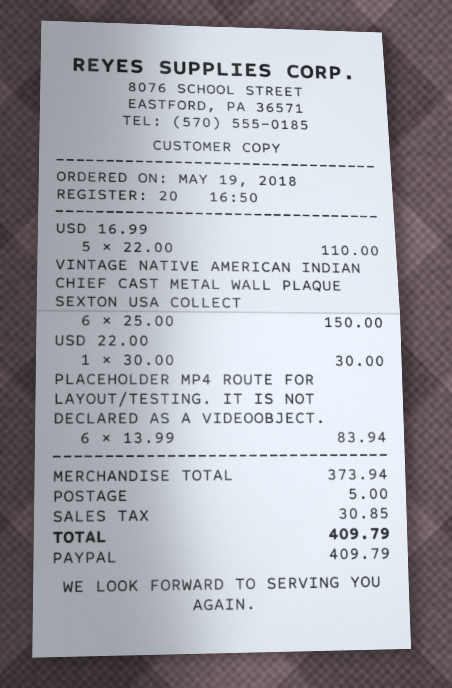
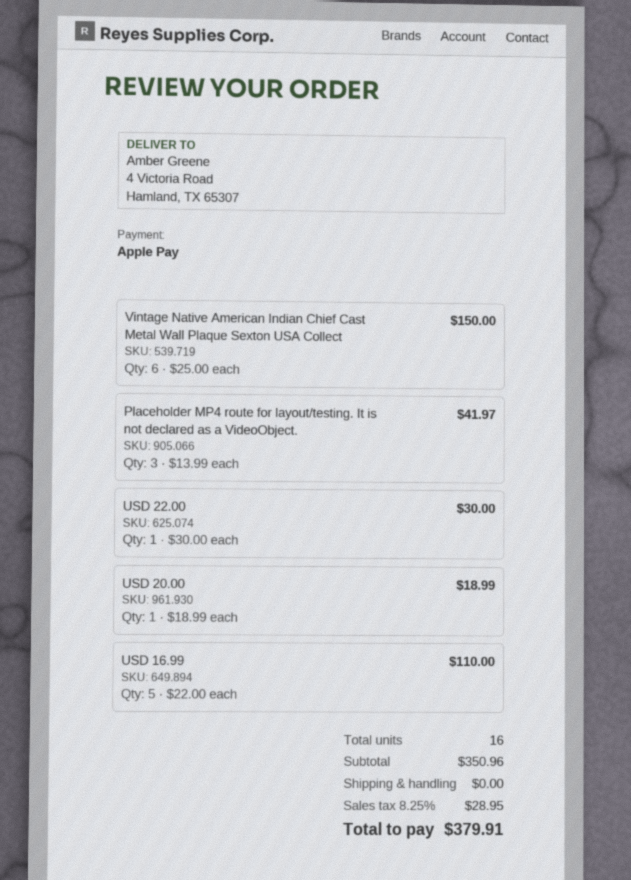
payment method: PayPal -> Apple Pay
PLACEHOLDER MP4 ROUTE FOR LAYOUT/TESTING. IT IS NOT DECLARED AS A VIDEOOBJECT.: 6 x 13.99 = 83.94 -> 3 x 13.99 = 41.97
USD 20.00: none -> 1 x 18.99 = 18.99
subtotal: 373.94 -> 350.96
shipping: 5.00 -> 0.00
tax: 30.85 -> 28.95
total: 409.79 -> 379.91

